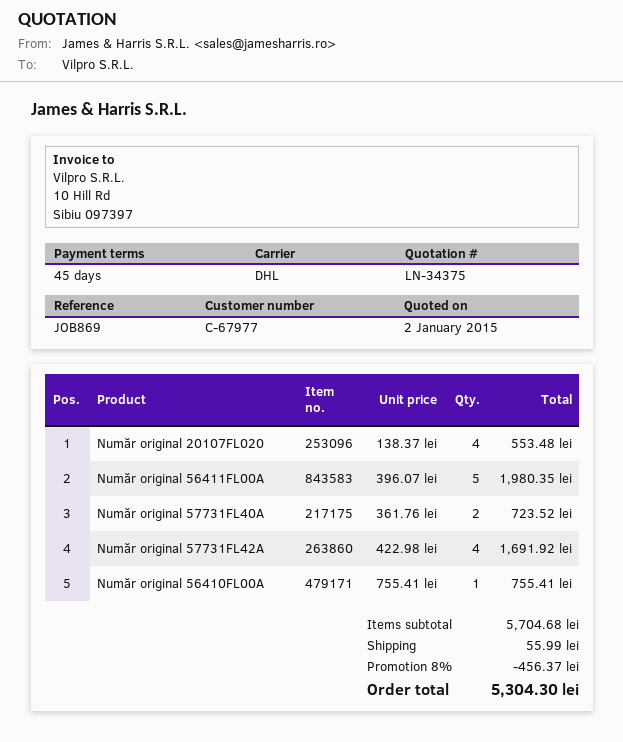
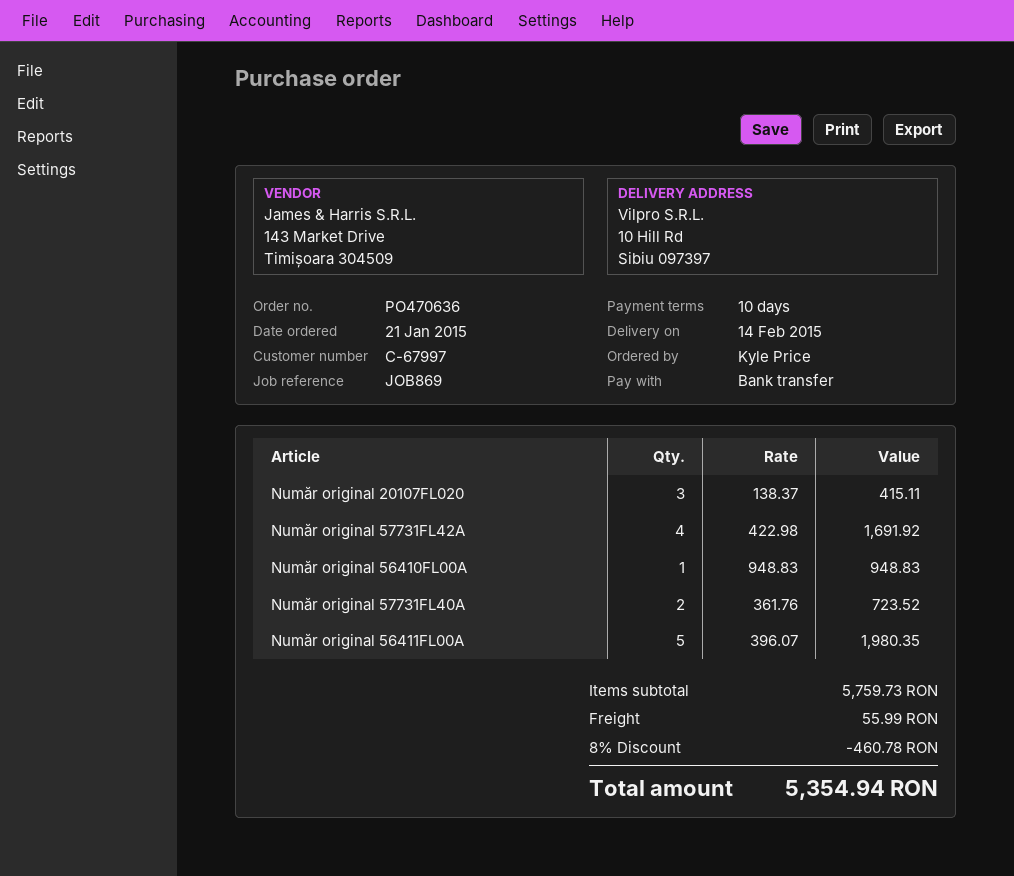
payment terms: 45 days -> 10 days
customer number: C-67977 -> C-67997
Număr original 20107FL020: 4 x 138.37 = 553.48 -> 3 x 138.37 = 415.11
Număr original 56410FL00A: 1 x 755.41 = 755.41 -> 1 x 948.83 = 948.83
subtotal: 5704.68 -> 5759.73
discount: 8% = 456.37 -> 8% = 460.78
total: 5304.30 -> 5354.94

